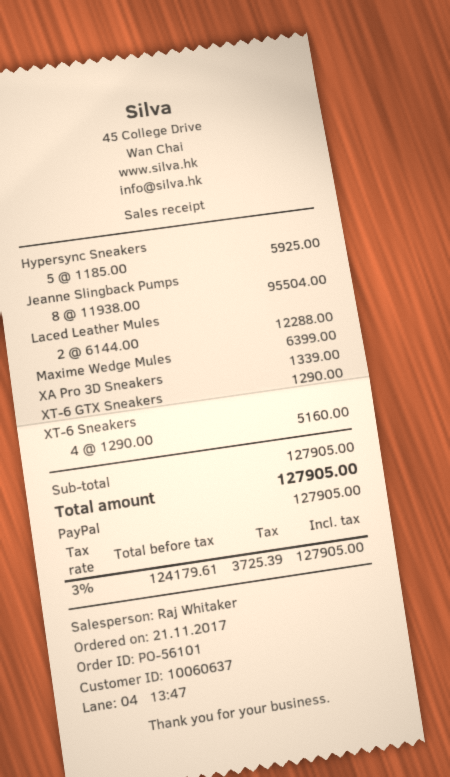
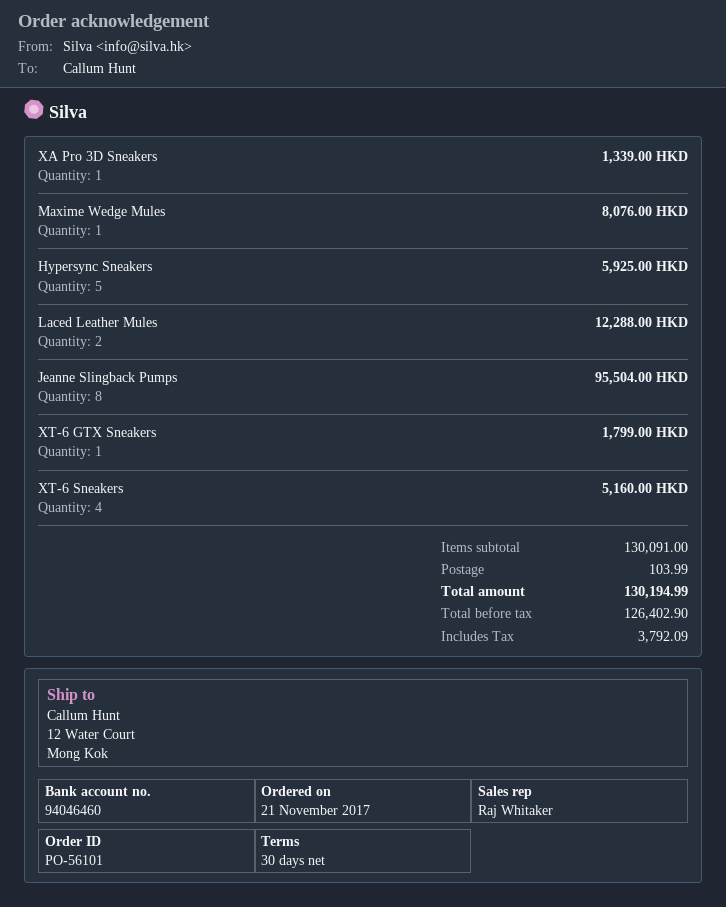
Maxime Wedge Mules: 1 for 6399.00 -> 1 for 8076.00
XT-6 GTX Sneakers: 1 for 1290.00 -> 1 for 1799.00
subtotal: 127905.00 -> 130091.00
shipping: none -> 103.99
net: 124179.61 -> 126402.90
tax: 3725.39 -> 3792.09
total: 127905.00 -> 130194.99

